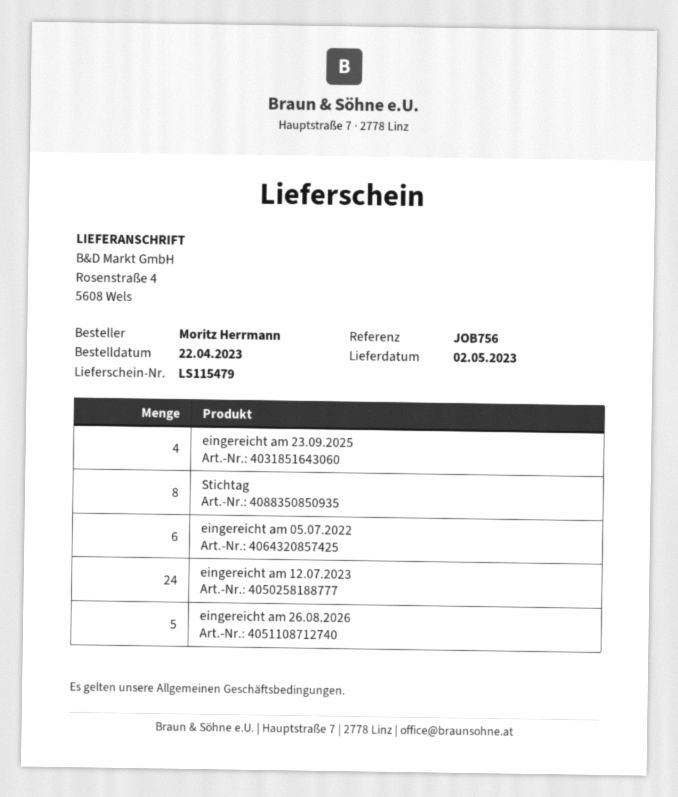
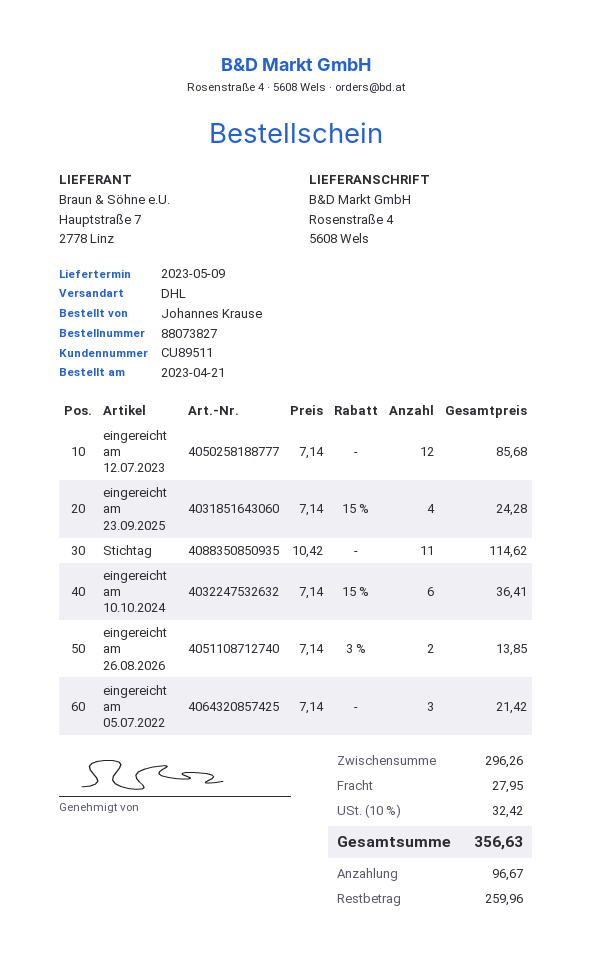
order date: 2023-04-22 -> 2023-04-21
delivery date: 2023-05-02 -> 2023-05-09
ordered by: Moritz Herrmann -> Johannes Krause
Stichtag: 8 -> 11
eingereicht am 05.07.2022: 6 -> 3
eingereicht am 12.07.2023: 24 -> 12
eingereicht am 26.08.2026: 5 -> 2
eingereicht am 10.10.2024: none -> 6

